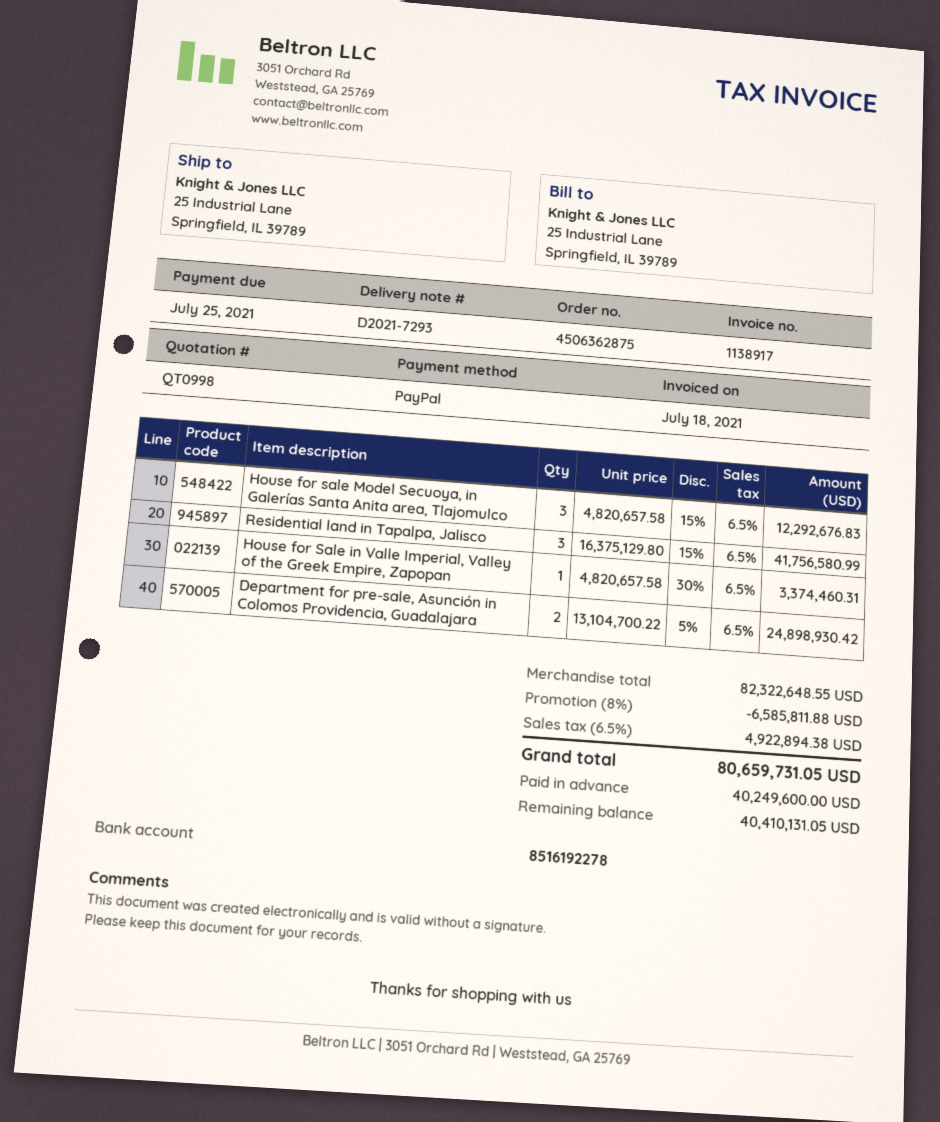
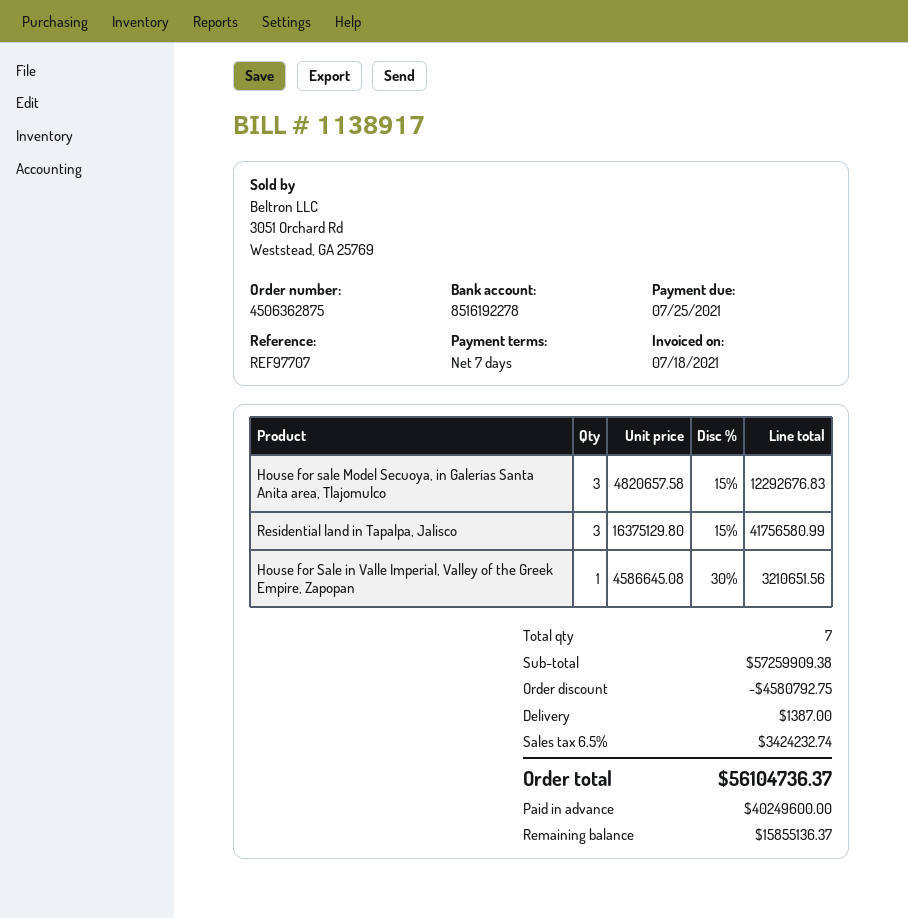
House for Sale in Valle Imperial, Valley of the Greek Empire, Zapopan: 1 x 4820657.58 - 30% = 3374460.31 -> 1 x 4586645.08 - 30% = 3210651.56
Department for pre-sale, Asunción in Colomos Providencia, Guadalajara: 2 x 13104700.22 - 5% = 24898930.42 -> none
subtotal: 82322648.55 -> 57259909.38
discount: 6585811.88 -> 4580792.75
shipping: none -> 1387.00
tax: 6.5% = 4922894.38 -> 6.5% = 3424232.74
total: 80659731.05 -> 56104736.37
balance: 40410131.05 -> 15855136.37

